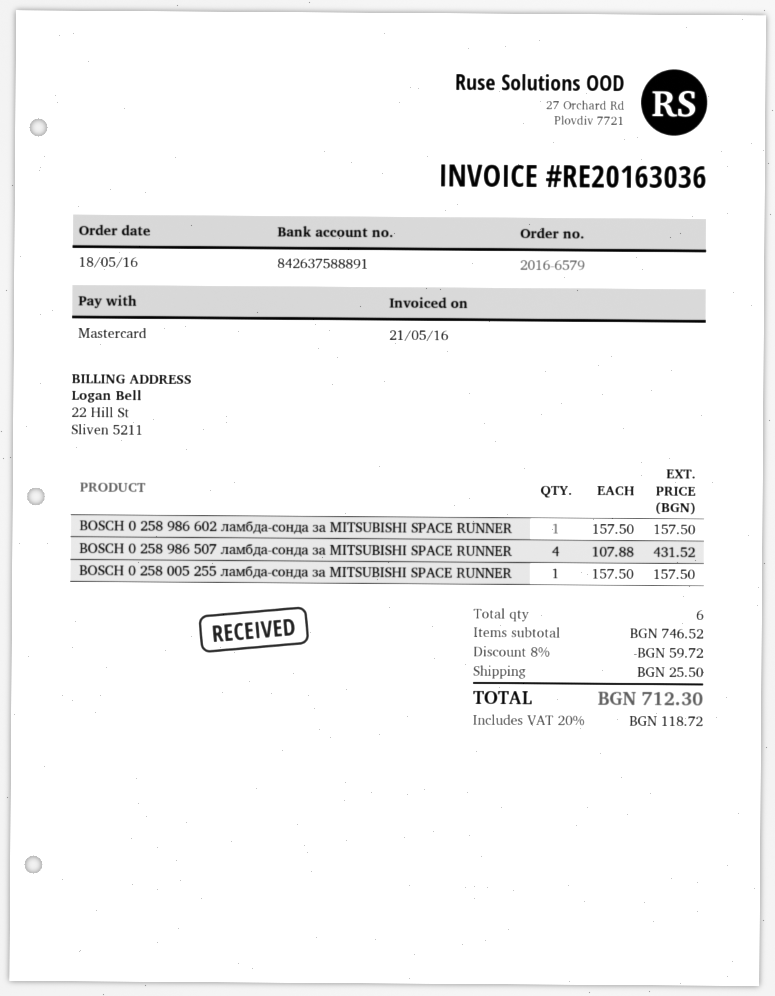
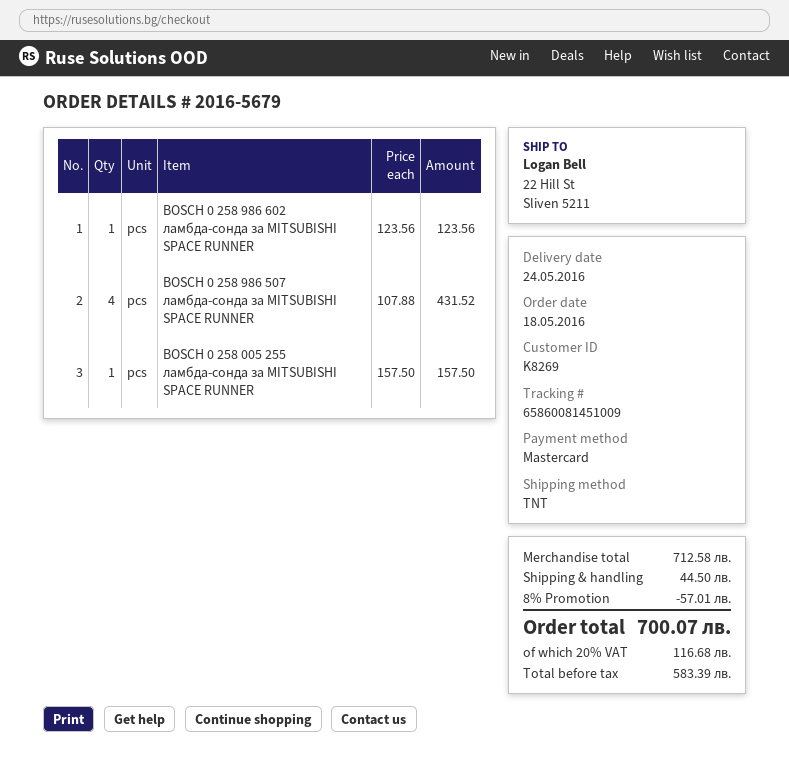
order number: 2016-6579 -> 2016-5679
BOSCH 0 258 986 602 ламбда-сонда за MITSUBISHI SPACE RUNNER: 1 x 157.50 = 157.50 -> 1 x 123.56 = 123.56
subtotal: 746.52 -> 712.58
discount: 8% = 59.72 -> 8% = 57.01
shipping: 25.50 -> 44.50
tax: 20% = 118.72 -> 20% = 116.68
total: 712.30 -> 700.07

